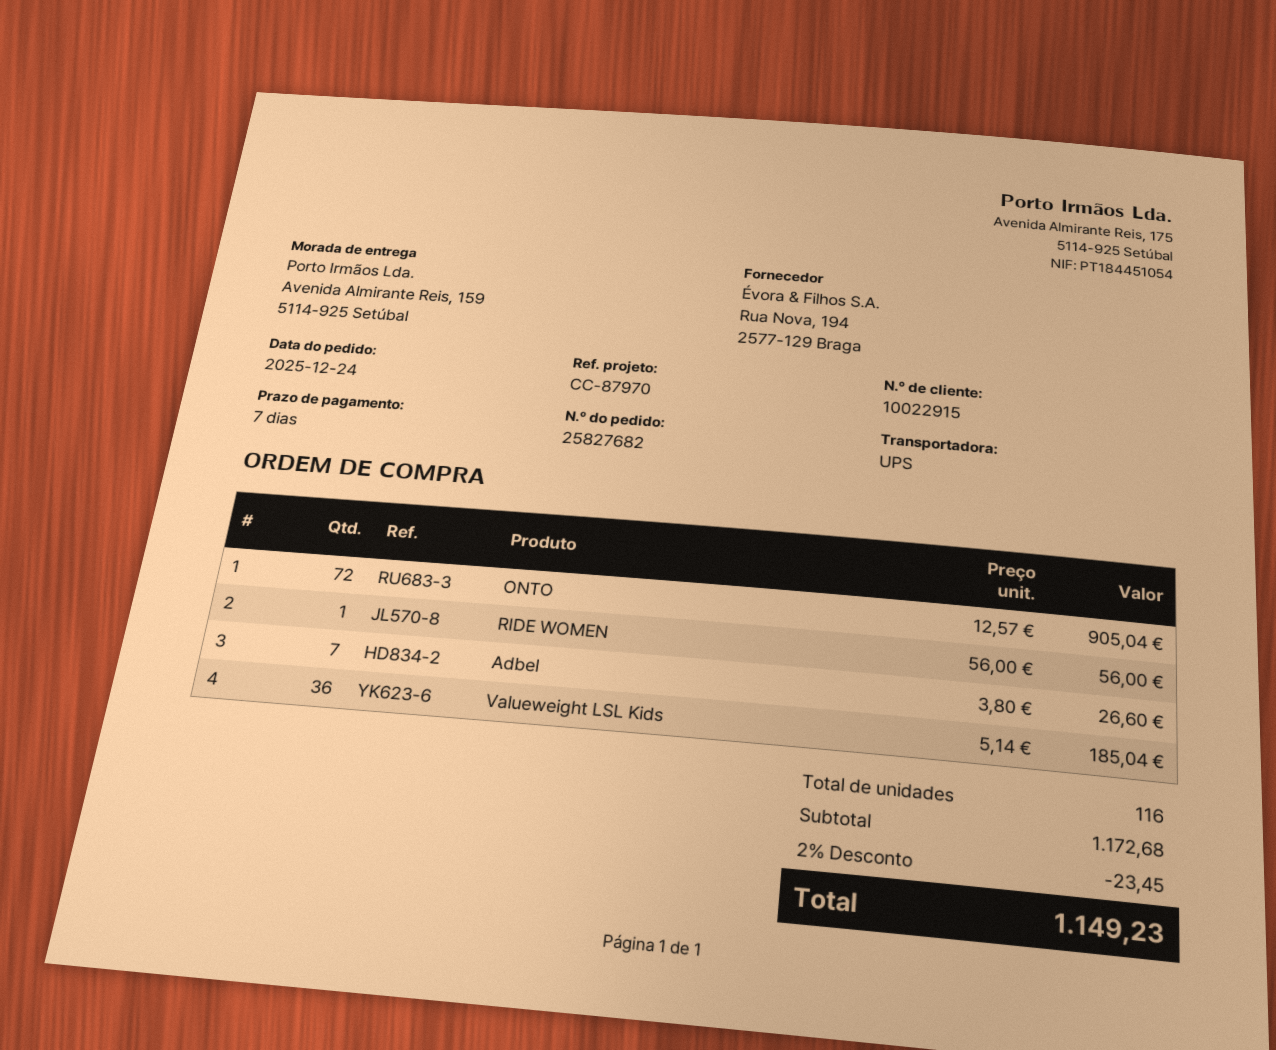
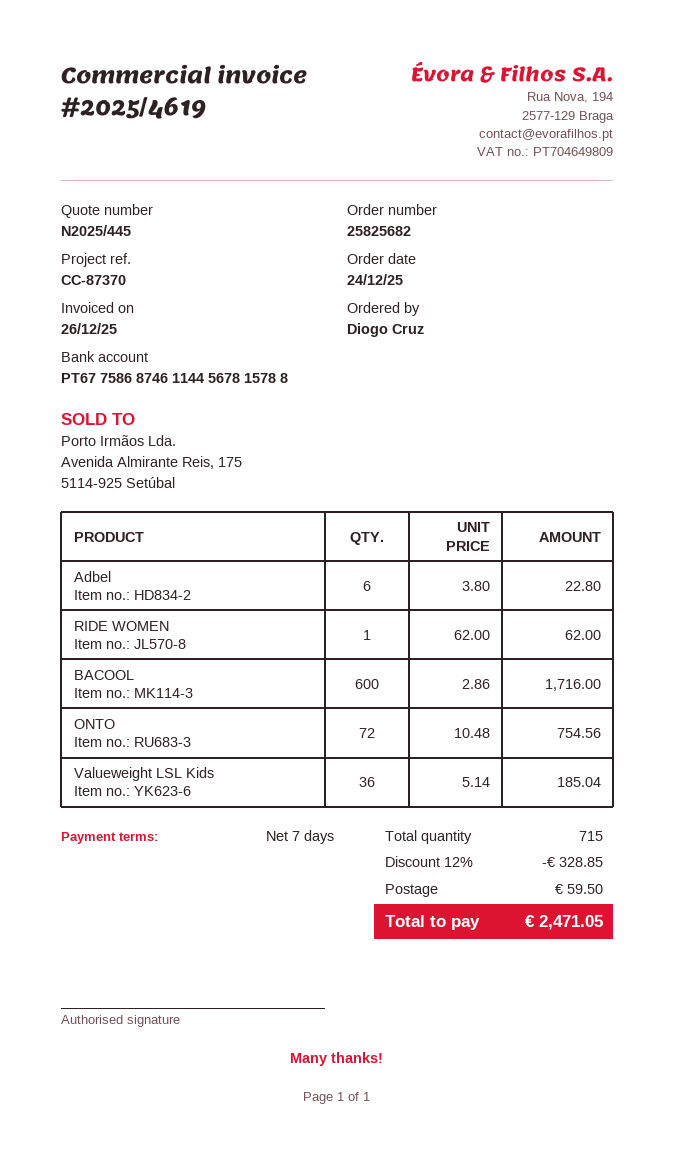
order number: 25827682 -> 25825682
reference: CC-87970 -> CC-87370
ONTO: 72 x 12.57 = 905.04 -> 72 x 10.48 = 754.56
RIDE WOMEN: 1 x 56.00 = 56.00 -> 1 x 62.00 = 62.00
Adbel: 7 x 3.80 = 26.60 -> 6 x 3.80 = 22.80
BACOOL: none -> 600 x 2.86 = 1716.00
total quantity: 116 -> 715
discount: 2% = 23.45 -> 12% = 328.85
shipping: none -> 59.50
total: 1149.23 -> 2471.05

